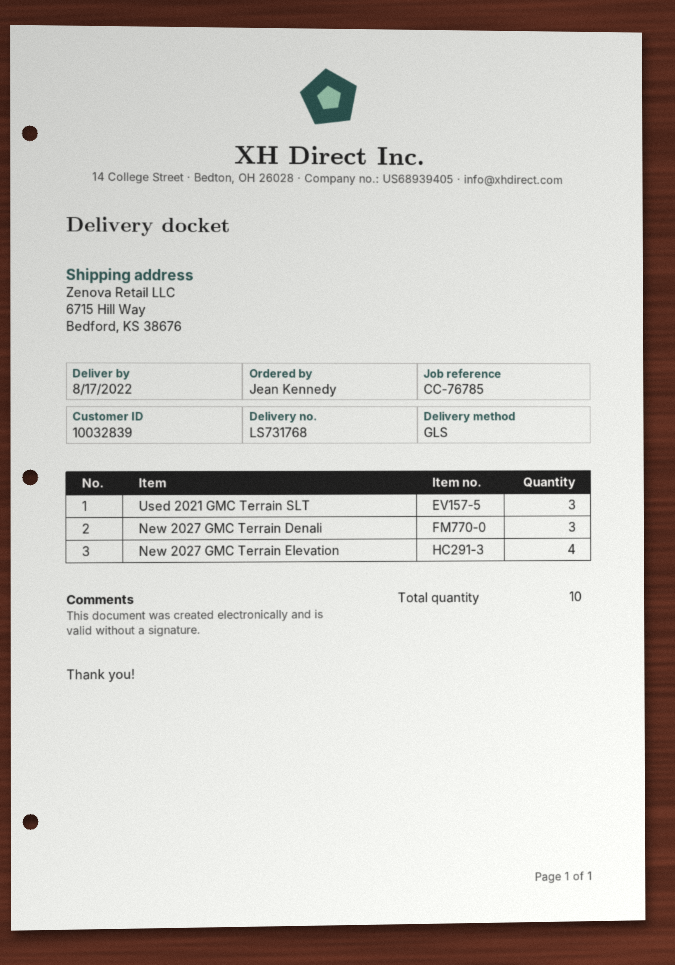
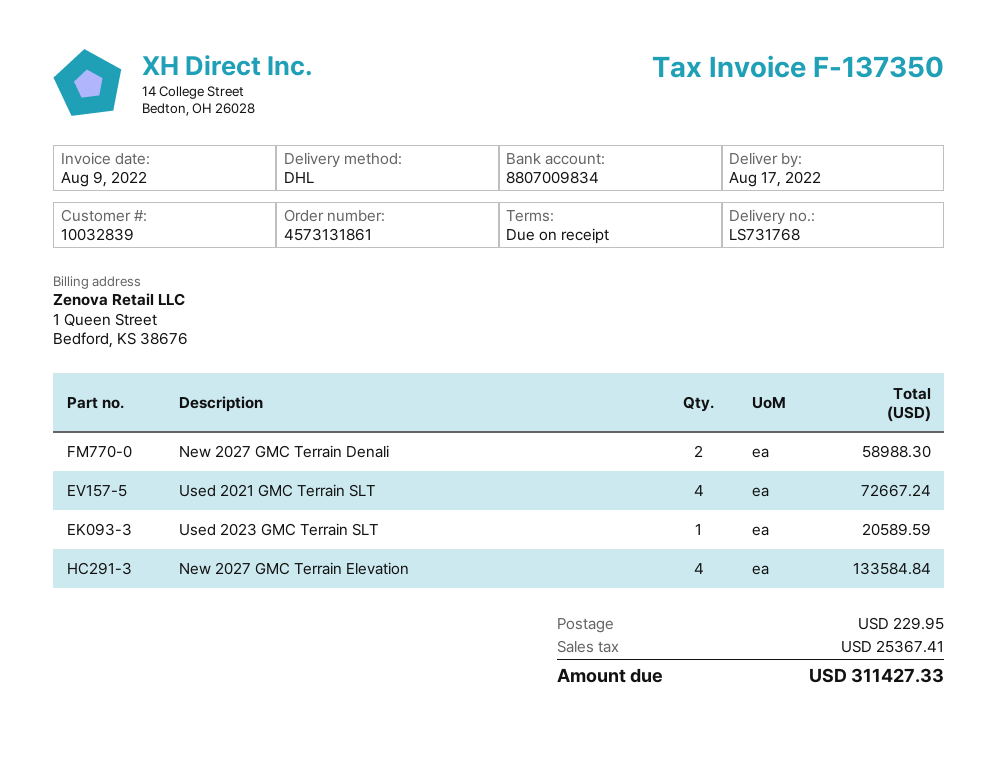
shipping method: GLS -> DHL
Used 2021 GMC Terrain SLT: 3 -> 4
New 2027 GMC Terrain Denali: 3 -> 2
Used 2023 GMC Terrain SLT: none -> 1

